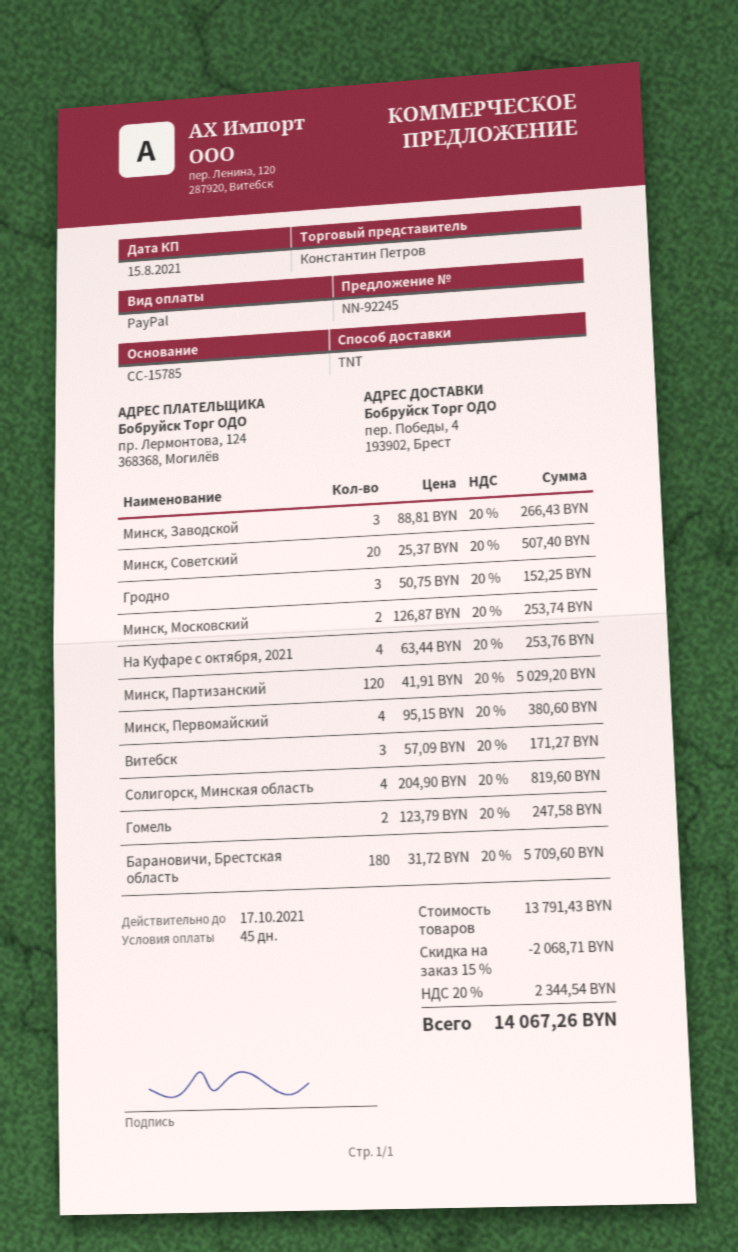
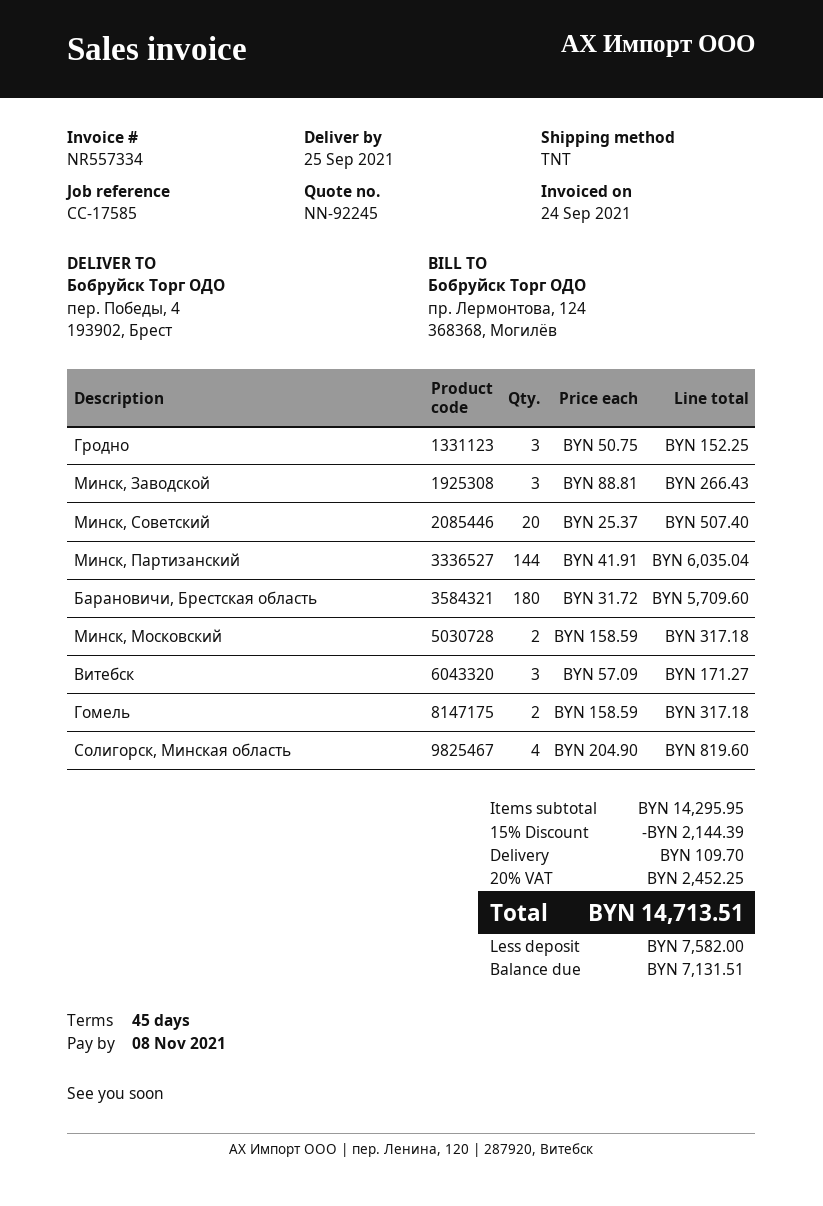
reference: CC-15785 -> CC-17585
Минск, Московский: 2 x 126.87 = 253.74 -> 2 x 158.59 = 317.18
На Куфаре с октября, 2021: 4 x 63.44 = 253.76 -> none
Минск, Партизанский: 120 x 41.91 = 5029.20 -> 144 x 41.91 = 6035.04
Минск, Первомайский: 4 x 95.15 = 380.60 -> none
Гомель: 2 x 123.79 = 247.58 -> 2 x 158.59 = 317.18
subtotal: 13791.43 -> 14295.95
discount: 15% = 2068.71 -> 15% = 2144.39
shipping: none -> 109.70
tax: 20% = 2344.54 -> 20% = 2452.25
total: 14067.26 -> 14713.51

